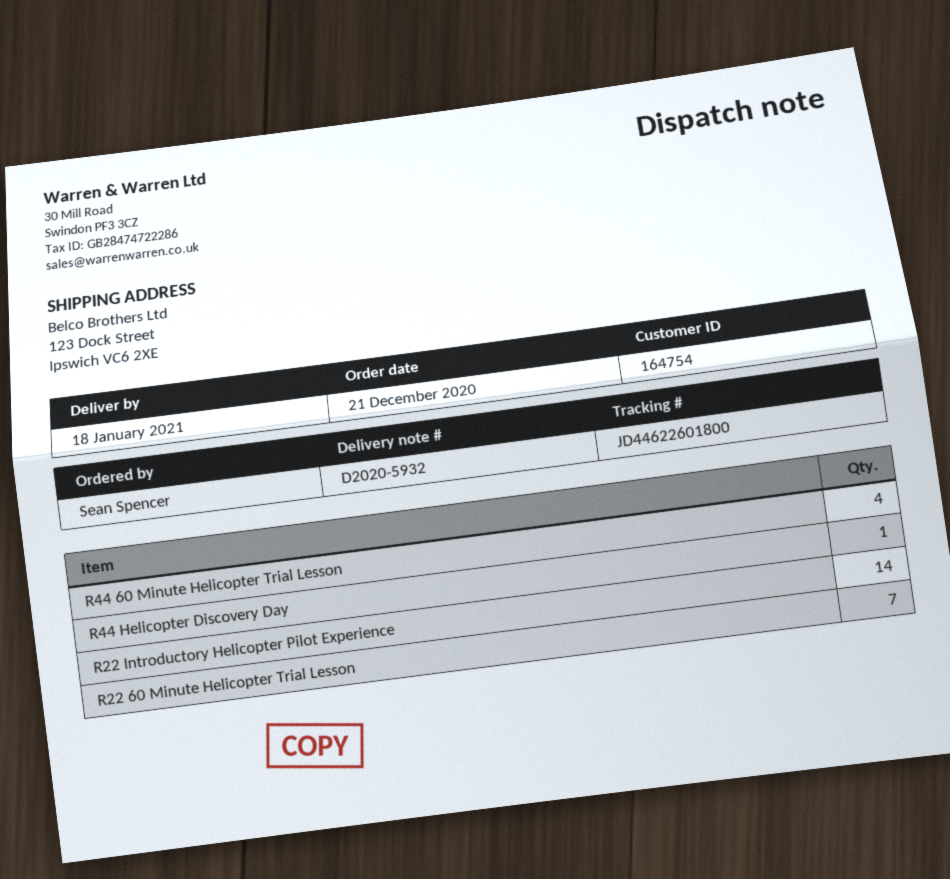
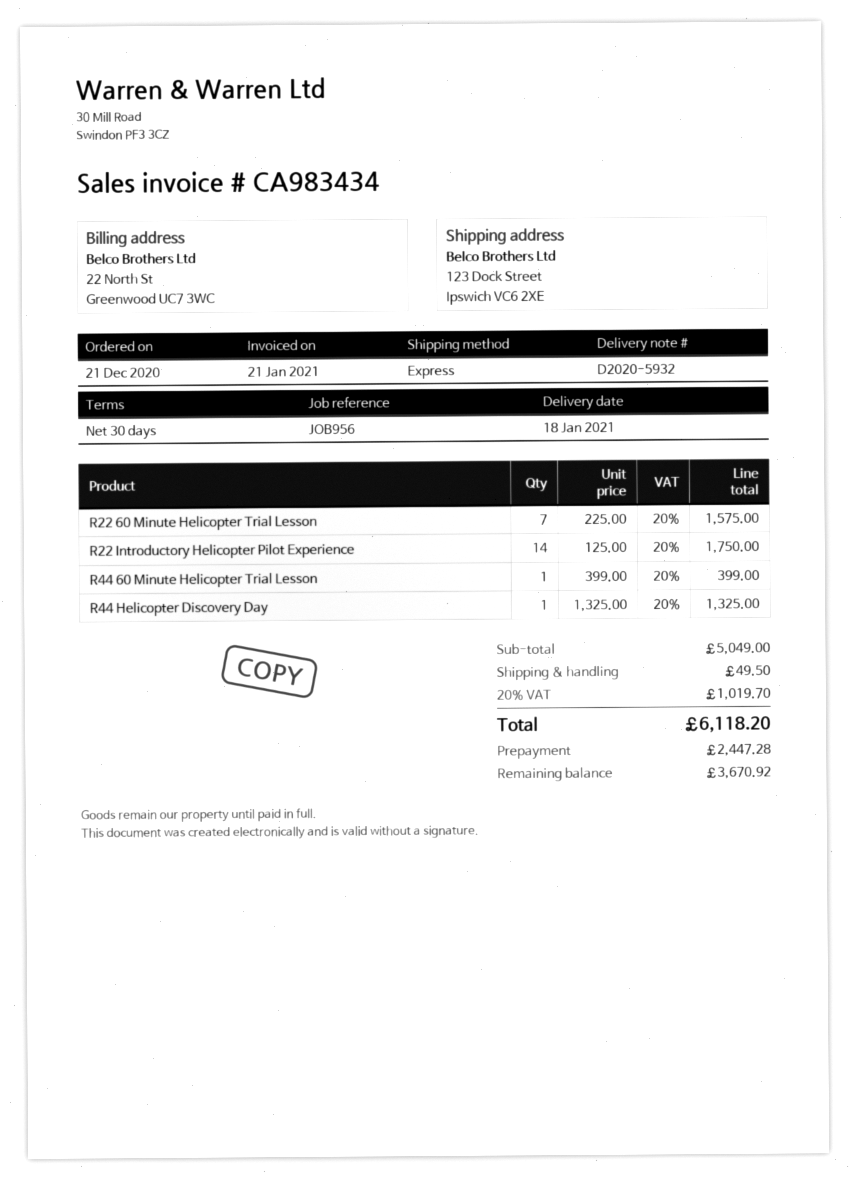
R44 60 Minute Helicopter Trial Lesson: 4 -> 1

